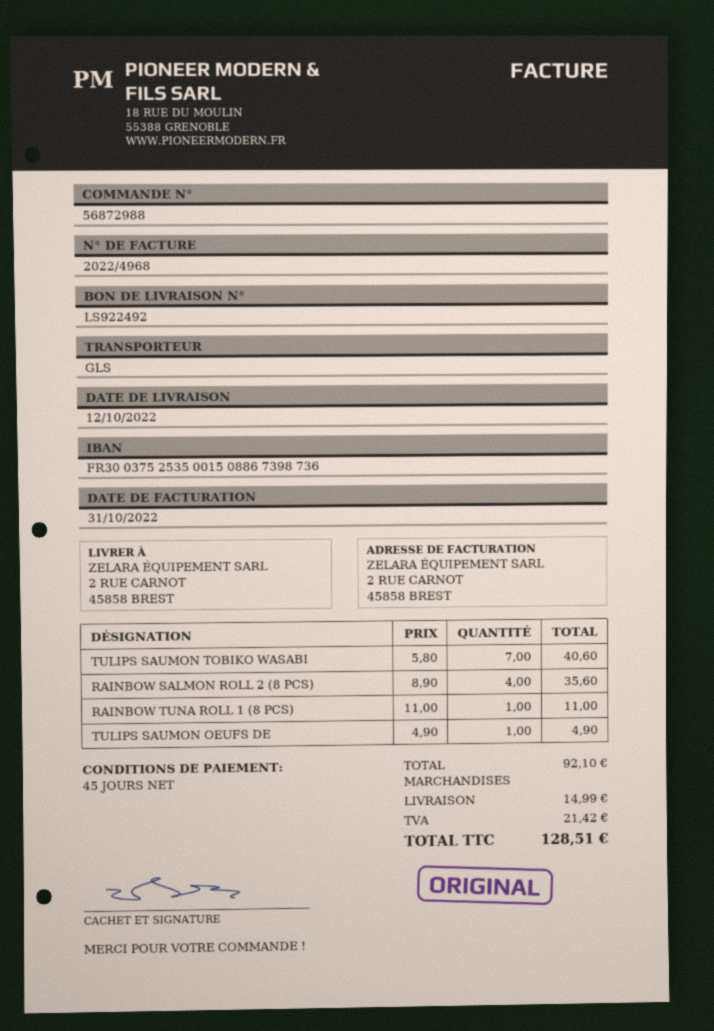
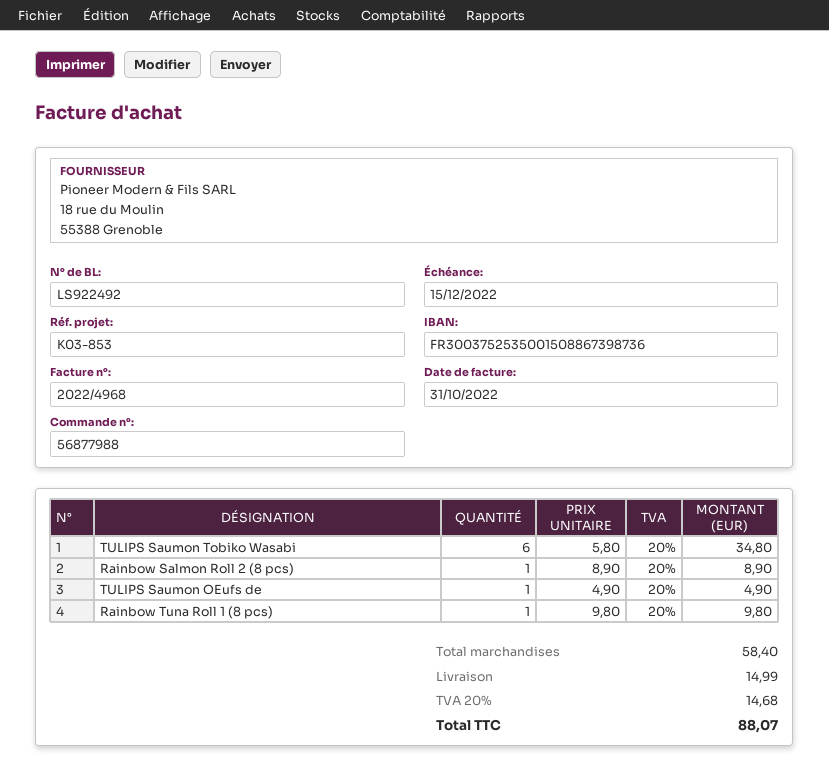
order number: 56872988 -> 56877988
TULIPS SAUMON TOBIKO WASABI: 7 x 5.80 = 40.60 -> 6 x 5.80 = 34.80
RAINBOW SALMON ROLL 2 (8 PCS): 4 x 8.90 = 35.60 -> 1 x 8.90 = 8.90
RAINBOW TUNA ROLL 1 (8 PCS): 1 x 11.00 = 11.00 -> 1 x 9.80 = 9.80
subtotal: 92.10 -> 58.40
tax: 21.42 -> 14.68
total: 128.51 -> 88.07

